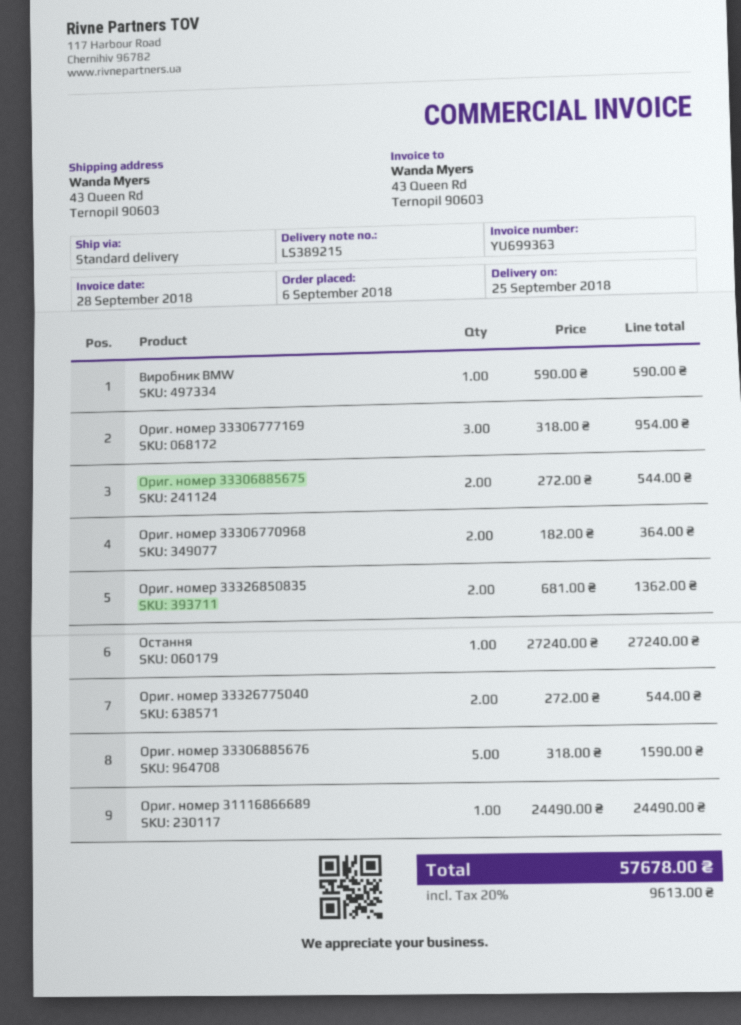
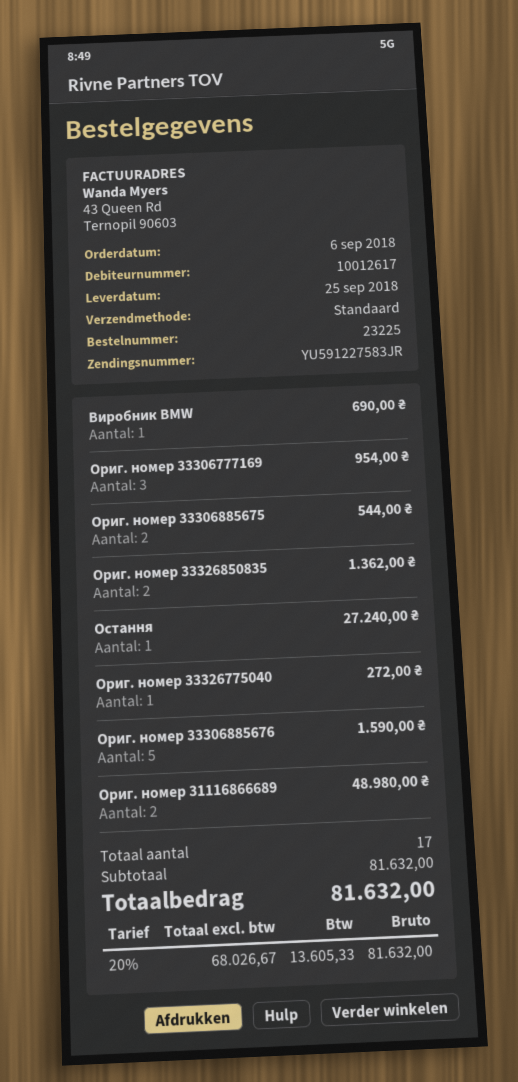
Виробник BMW: 1 for 590.00 -> 1 for 690.00
Ориг. номер 33306770968: 2 for 364.00 -> none
Ориг. номер 33326775040: 2 for 544.00 -> 1 for 272.00
Ориг. номер 31116866689: 1 for 24490.00 -> 2 for 48980.00
tax: 20% = 9613.00 -> 20% = 13605.33
total: 57678.00 -> 81632.00

